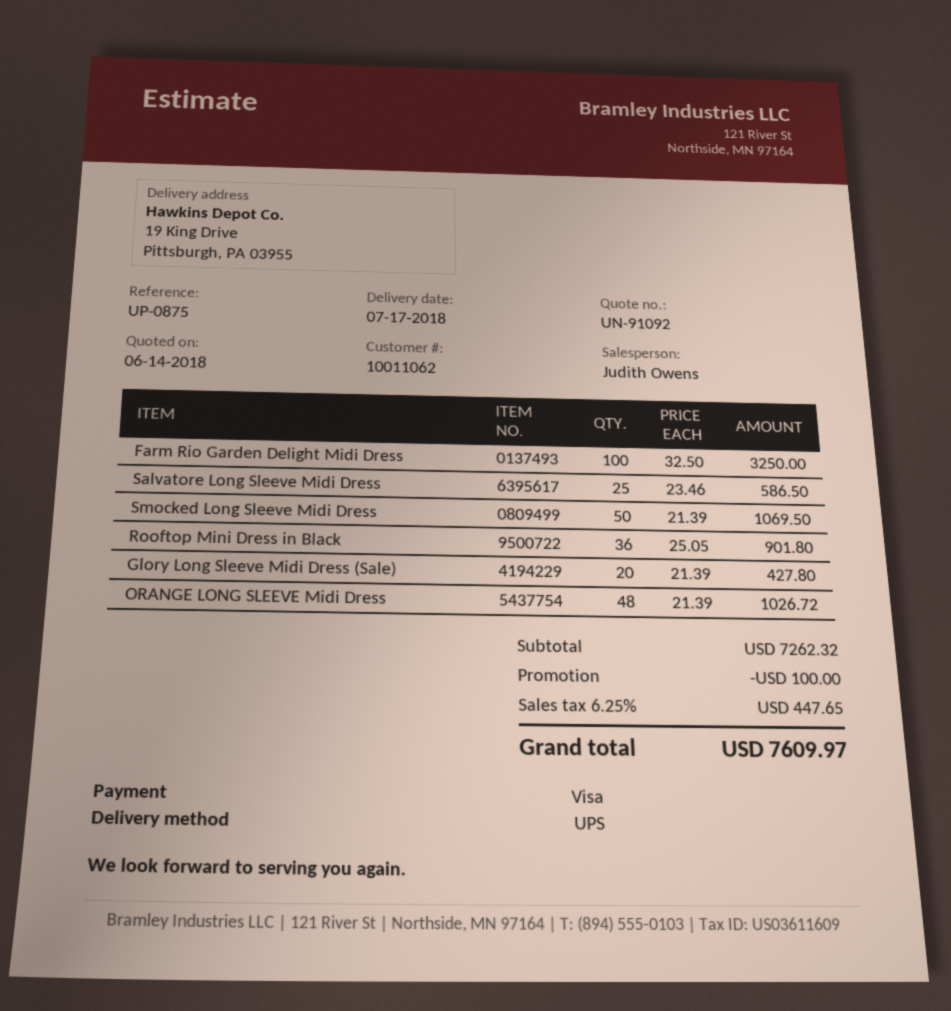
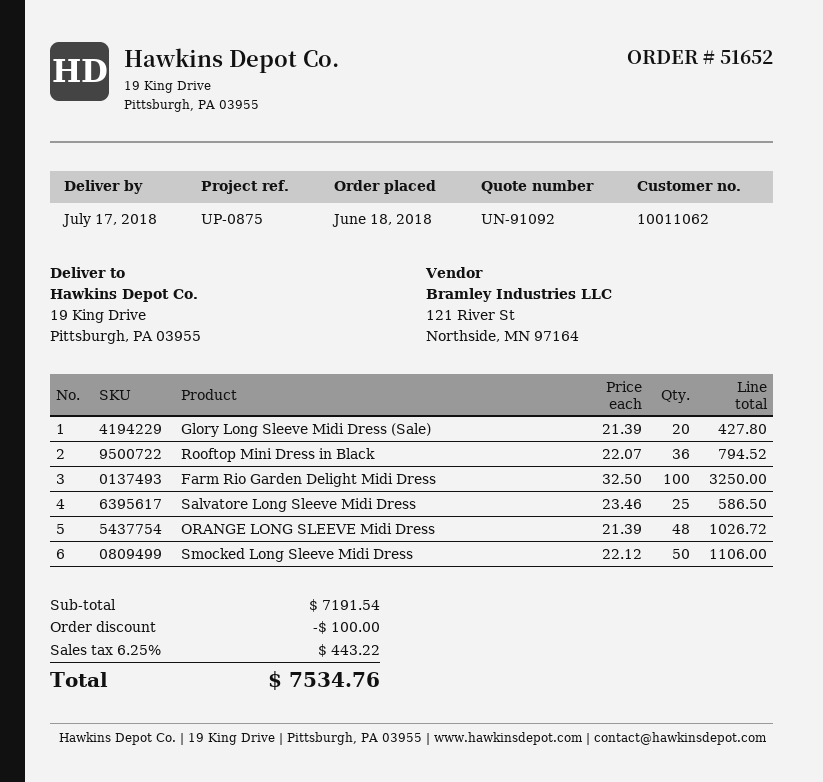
Smocked Long Sleeve Midi Dress: 50 x 21.39 = 1069.50 -> 50 x 22.12 = 1106.00
Rooftop Mini Dress in Black: 36 x 25.05 = 901.80 -> 36 x 22.07 = 794.52
subtotal: 7262.32 -> 7191.54
tax: 6.25% = 447.65 -> 6.25% = 443.22
total: 7609.97 -> 7534.76

